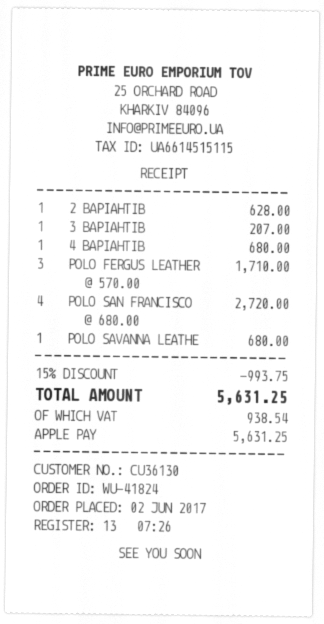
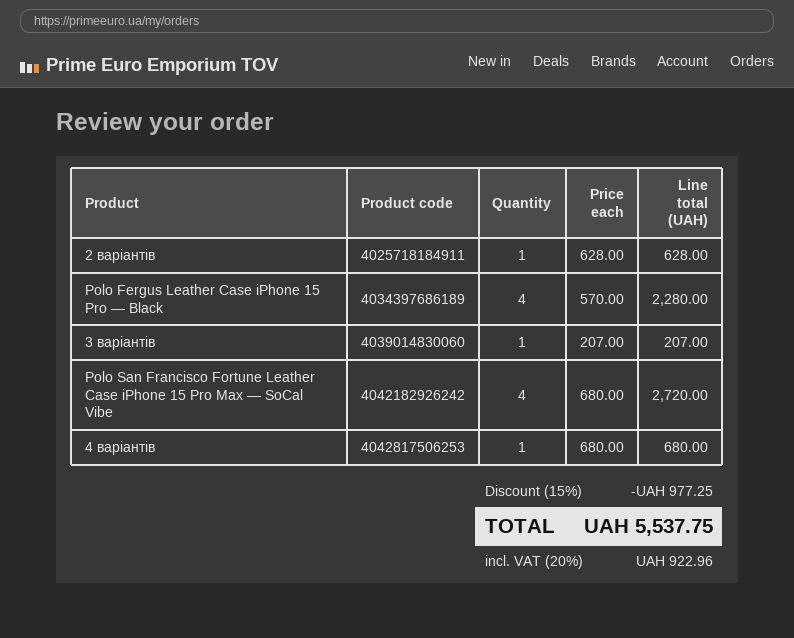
POLO FERGUS LEATHER: 3 x 570.00 = 1710.00 -> 4 x 570.00 = 2280.00
POLO SAVANNA LEATHE: 1 x 680.00 = 680.00 -> none
discount: 15% = 993.75 -> 15% = 977.25
tax: 938.54 -> 922.96
total: 5631.25 -> 5537.75

